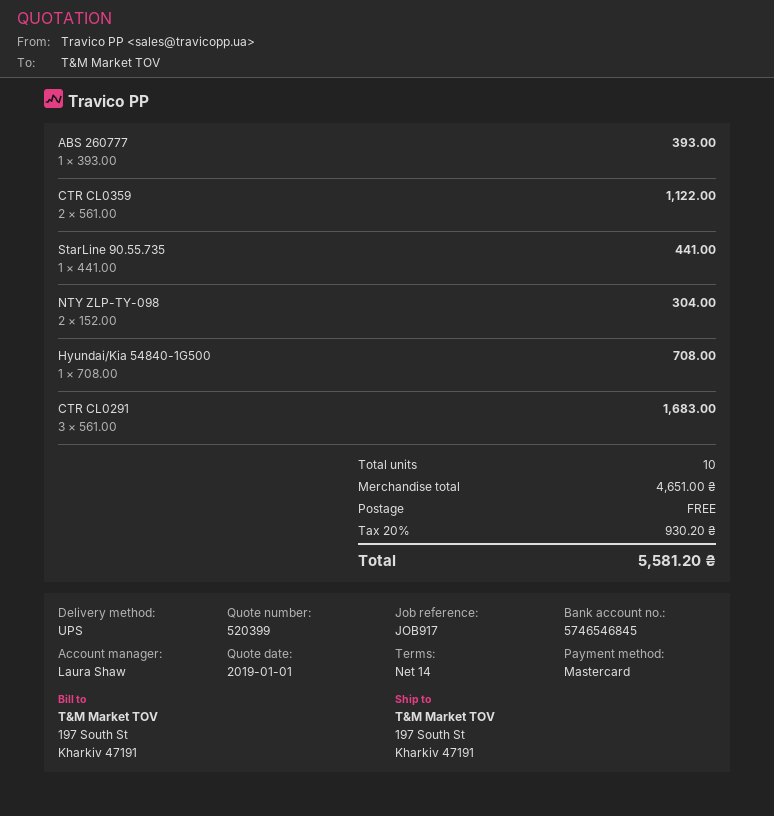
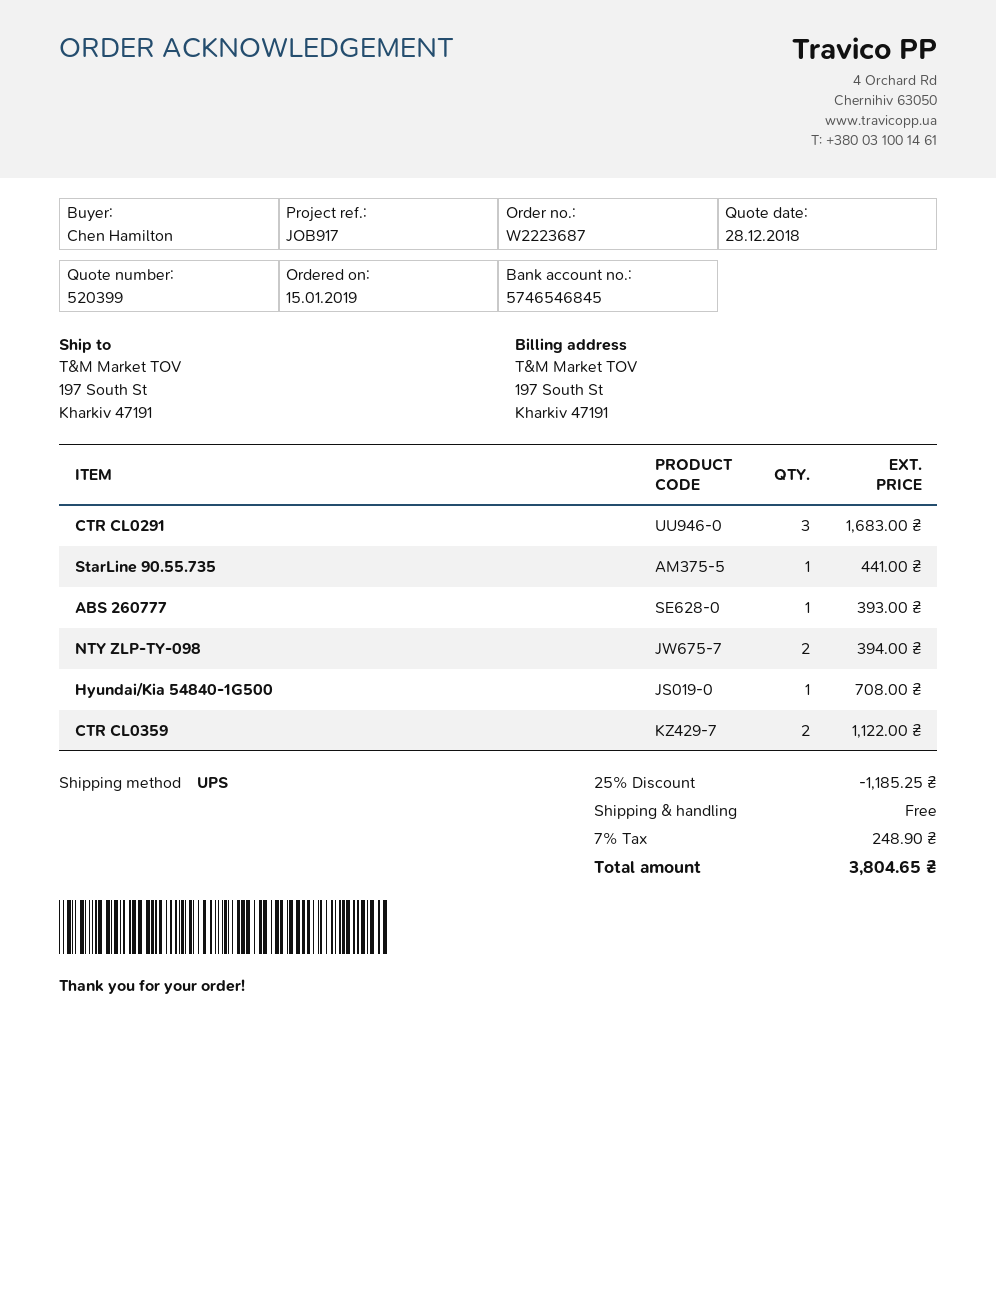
quote date: 2019-01-01 -> 2018-12-28
NTY ZLP-TY-098: 2 for 304.00 -> 2 for 394.00
discount: none -> 25% = 1185.25
tax: 20% = 930.20 -> 7% = 248.90
total: 5581.20 -> 3804.65

